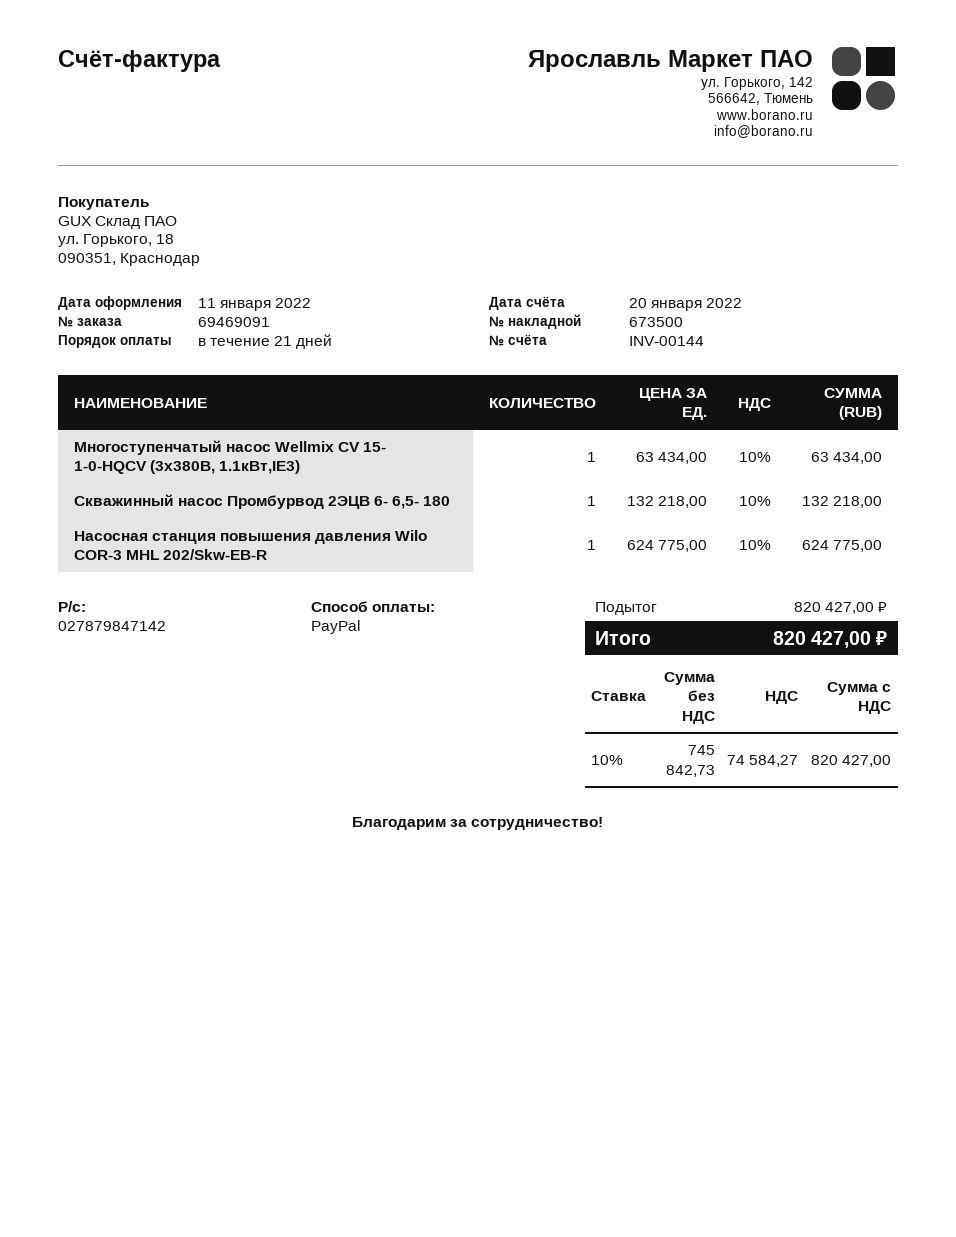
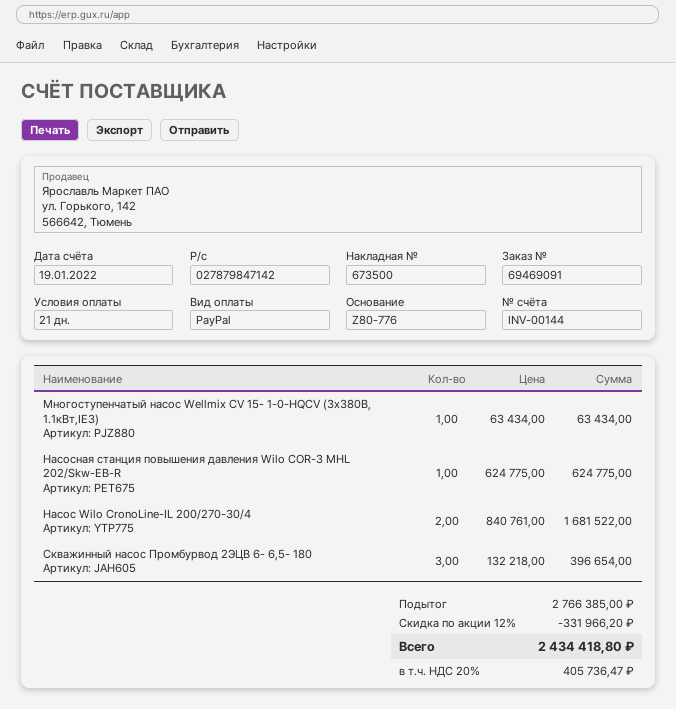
invoice date: 2022-01-20 -> 2022-01-19
Скважинный насос Промбурвод 2ЭЦВ 6- 6,5- 180: 1 x 132218.00 = 132218.00 -> 3 x 132218.00 = 396654.00
Насос Wilo CronoLine-IL 200/270-30/4: none -> 2 x 840761.00 = 1681522.00
subtotal: 820427.00 -> 2766385.00
discount: none -> 12% = 331966.20
tax: 10% = 74584.27 -> 20% = 405736.47
total: 820427.00 -> 2434418.80

